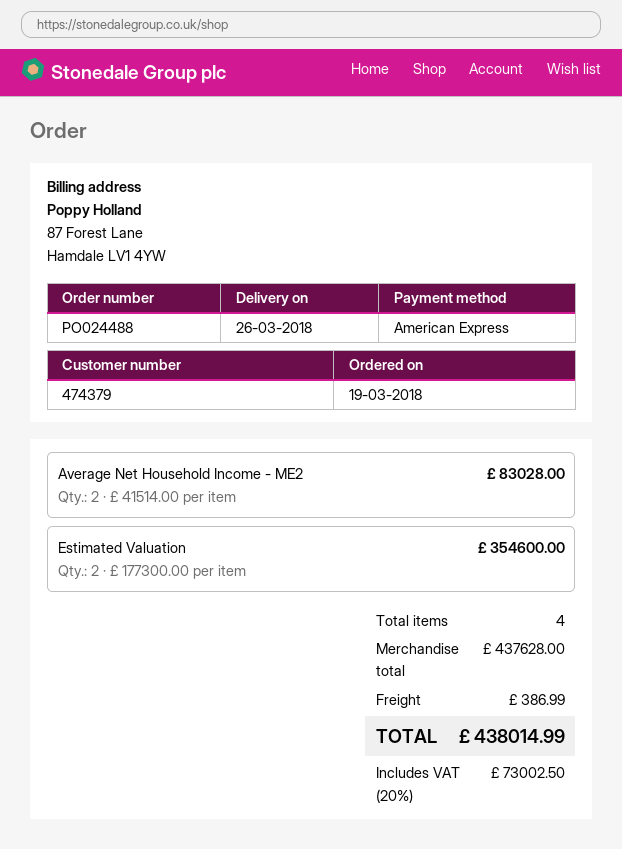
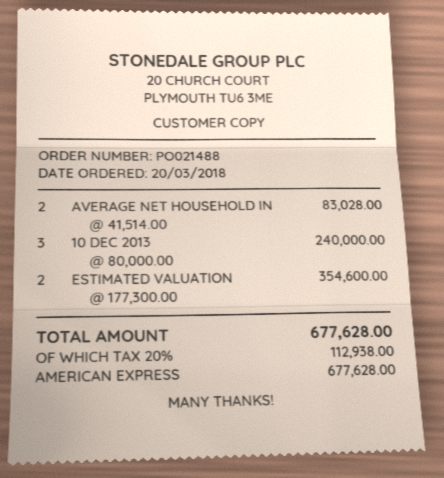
order number: PO024488 -> PO021488
order date: 2018-03-19 -> 2018-03-20
10 DEC 2013: none -> 3 x 80000.00 = 240000.00
shipping: 386.99 -> none
tax: 20% = 73002.50 -> 20% = 112938.00
total: 438014.99 -> 677628.00

